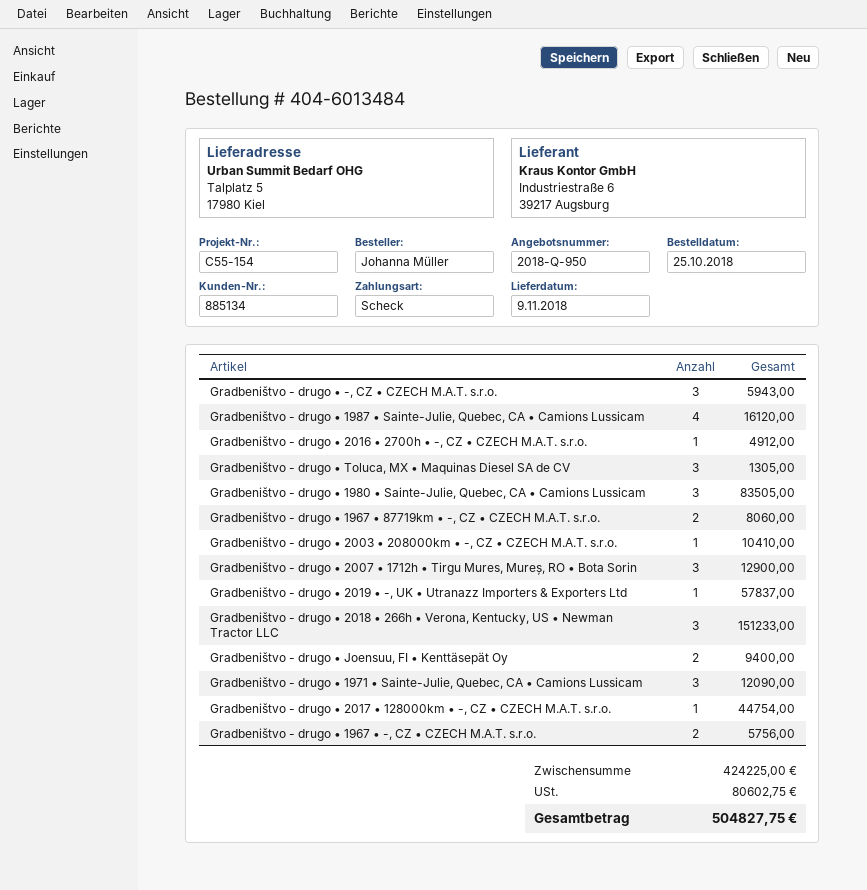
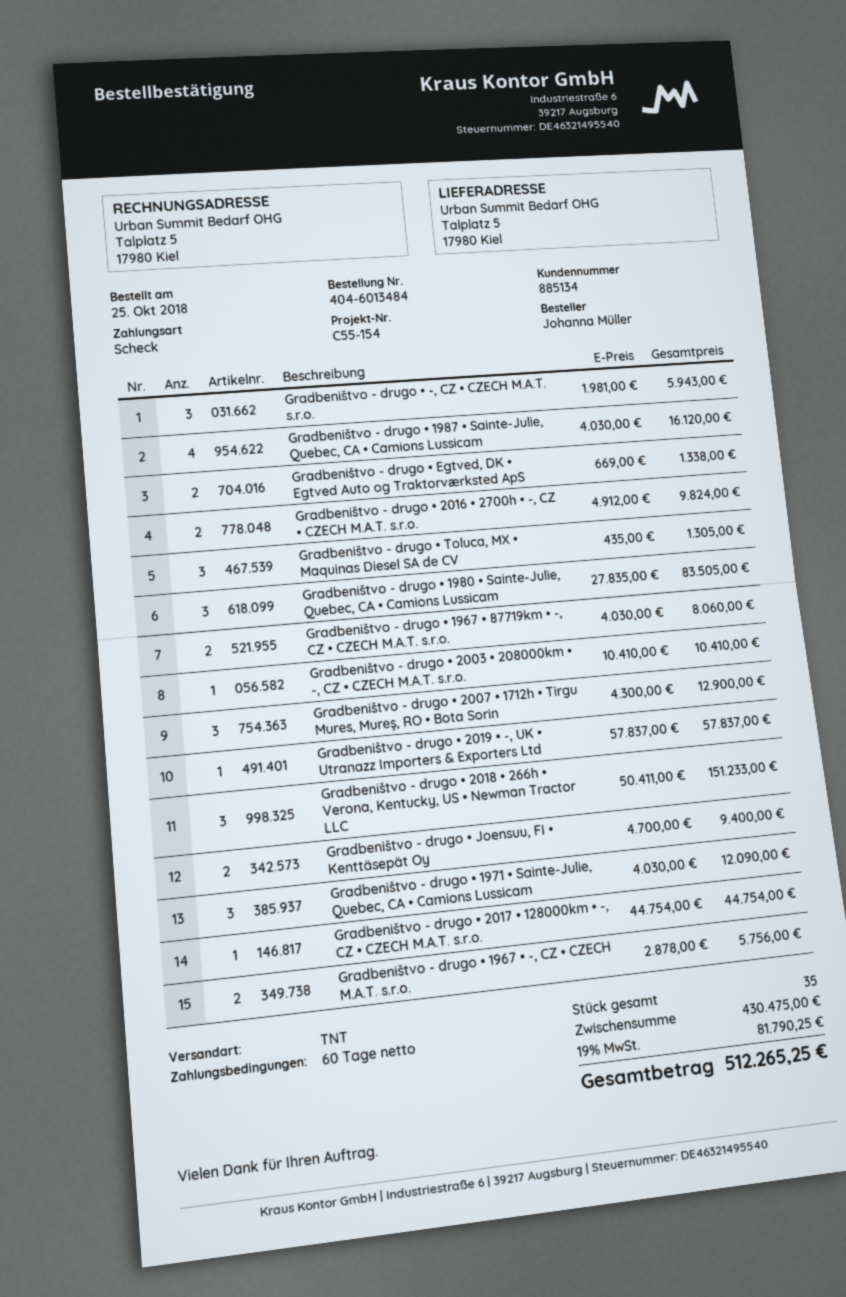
Gradbeništvo - drugo • 2016 • 2700h • -, CZ • CZECH M.A.T. s.r.o.: 1 for 4912.00 -> 2 for 9824.00
Gradbeništvo - drugo • Egtved, DK • Egtved Auto og Traktorværksted ApS: none -> 2 for 1338.00
subtotal: 424225.00 -> 430475.00
tax: 80602.75 -> 81790.25
total: 504827.75 -> 512265.25

